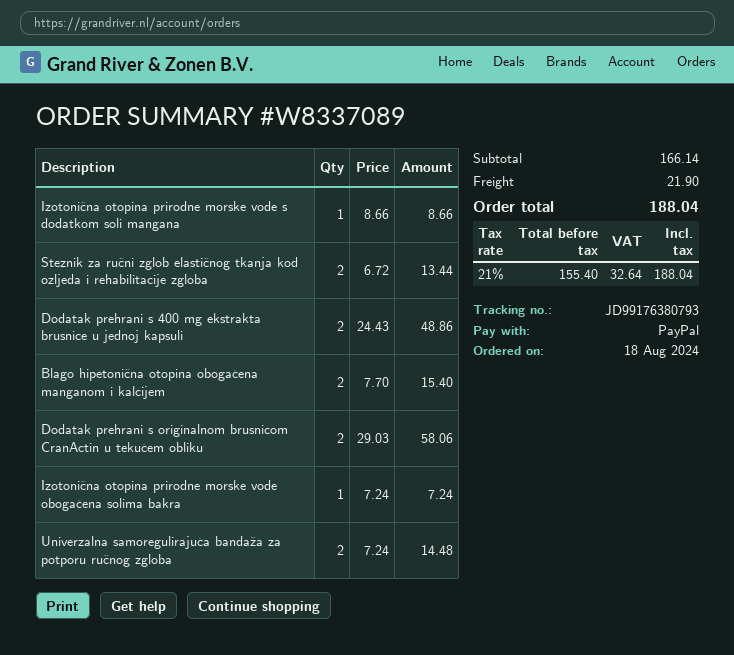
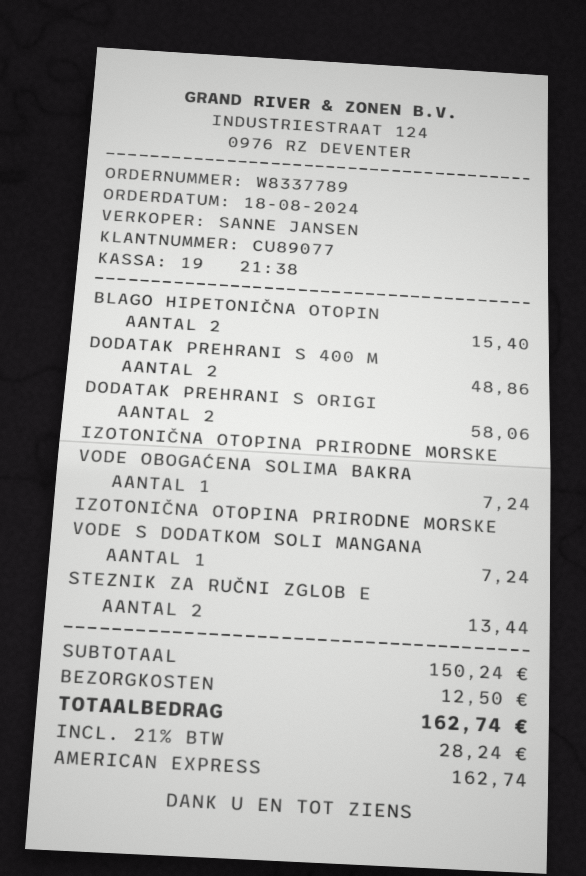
order number: W8337089 -> W8337789
payment method: PayPal -> American Express
Izotonična otopina prirodne morske vode s dodatkom soli mangana: 1 for 8.66 -> 1 for 7.24
Univerzalna samoregulirajuća bandaža za potporu ručnog zgloba: 2 for 14.48 -> none
subtotal: 166.14 -> 150.24
shipping: 21.90 -> 12.50
tax: 21% = 32.64 -> 21% = 28.24
total: 188.04 -> 162.74

